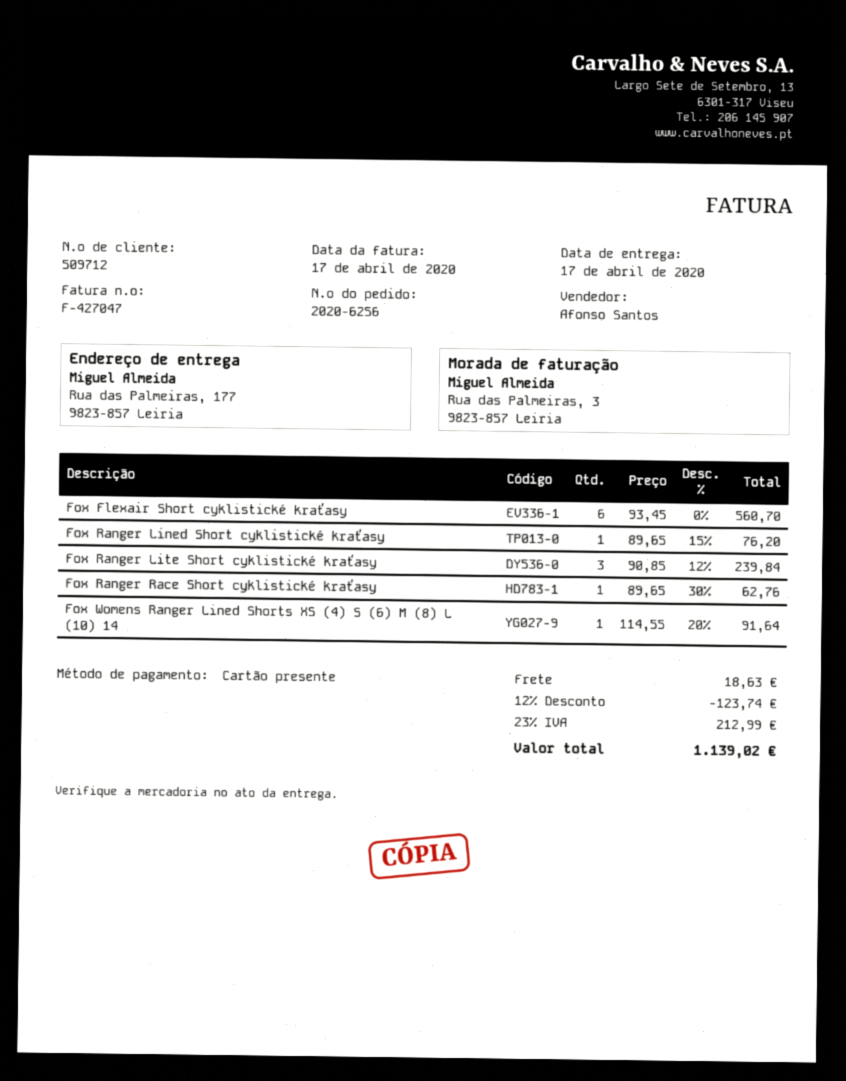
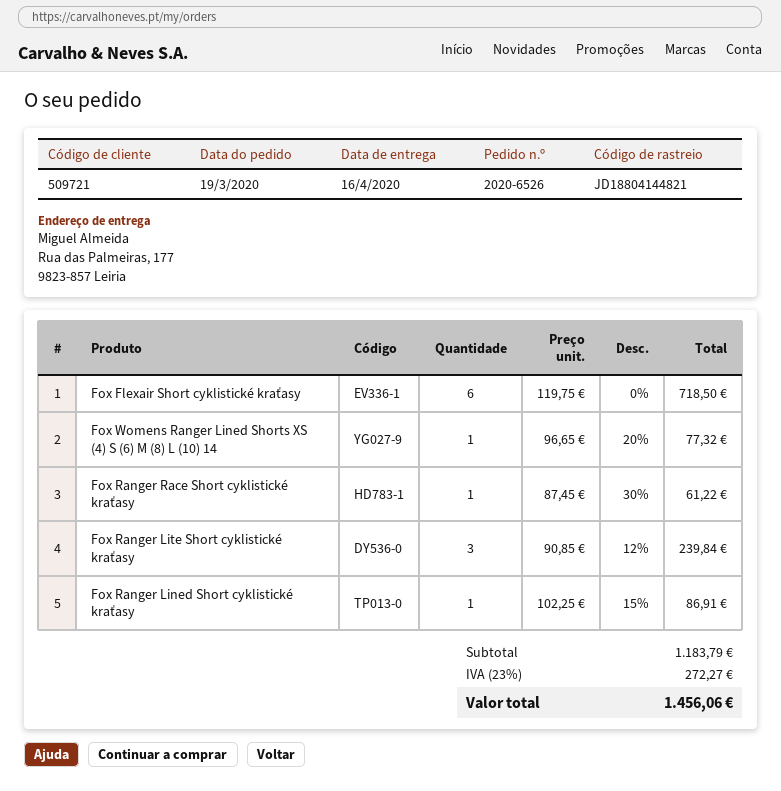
order number: 2020-6256 -> 2020-6526
delivery date: 2020-04-17 -> 2020-04-16
customer number: 509712 -> 509721
Fox Flexair Short cyklistické kraťasy: 6 x 93.45 = 560.70 -> 6 x 119.75 = 718.50
Fox Ranger Lined Short cyklistické kraťasy: 1 x 89.65 - 15% = 76.20 -> 1 x 102.25 - 15% = 86.91
Fox Ranger Race Short cyklistické kraťasy: 1 x 89.65 - 30% = 62.76 -> 1 x 87.45 - 30% = 61.22
Fox Womens Ranger Lined Shorts XS (4) S (6) M (8) L (10) 14: 1 x 114.55 - 20% = 91.64 -> 1 x 96.65 - 20% = 77.32
discount: 12% = 123.74 -> none
shipping: 18.63 -> none
tax: 23% = 212.99 -> 23% = 272.27
total: 1139.02 -> 1456.06

